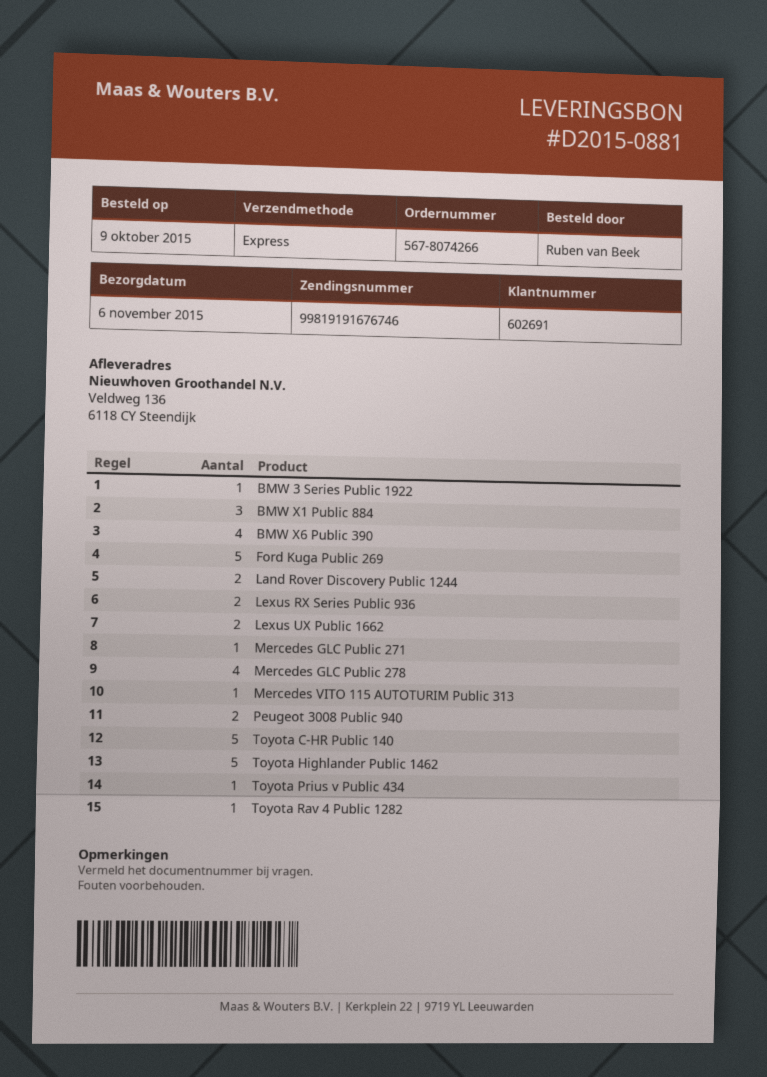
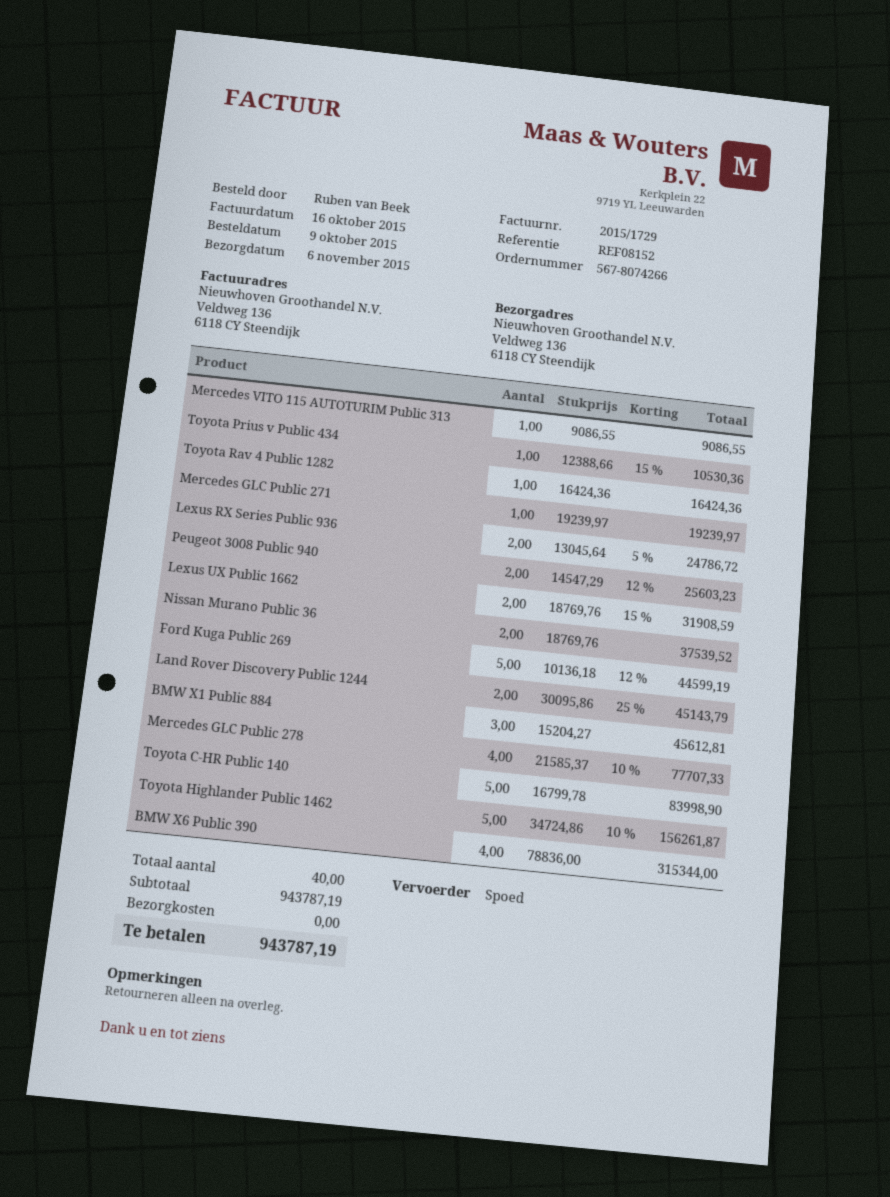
BMW 3 Series Public 1922: 1 -> none
Nissan Murano Public 36: none -> 2

